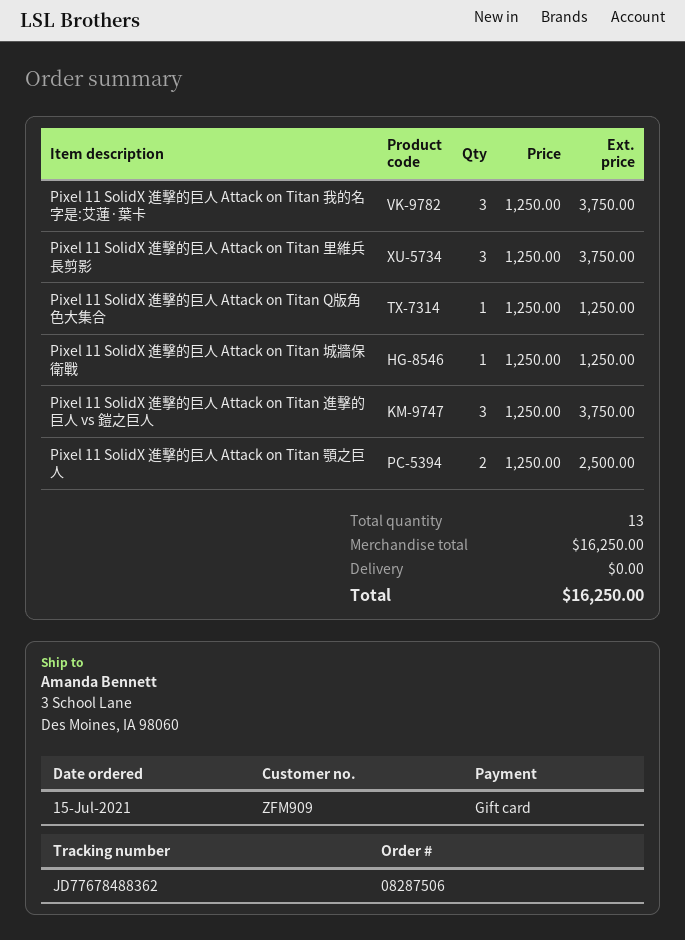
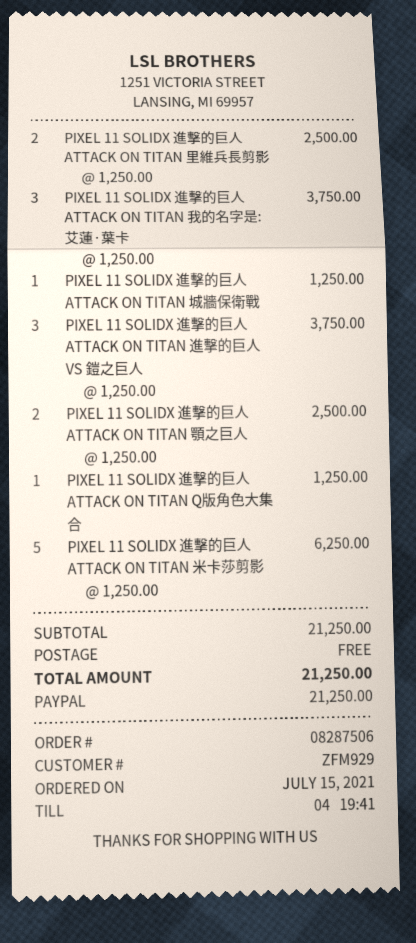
customer number: ZFM909 -> ZFM929
payment method: gift card -> PayPal
Pixel 11 SolidX 進擊的巨人 Attack on Titan 里維兵長剪影: 3 x 1250.00 = 3750.00 -> 2 x 1250.00 = 2500.00
PIXEL 11 SOLIDX 進擊的巨人 ATTACK ON TITAN 米卡莎剪影: none -> 5 x 1250.00 = 6250.00
subtotal: 16250.00 -> 21250.00
total: 16250.00 -> 21250.00

